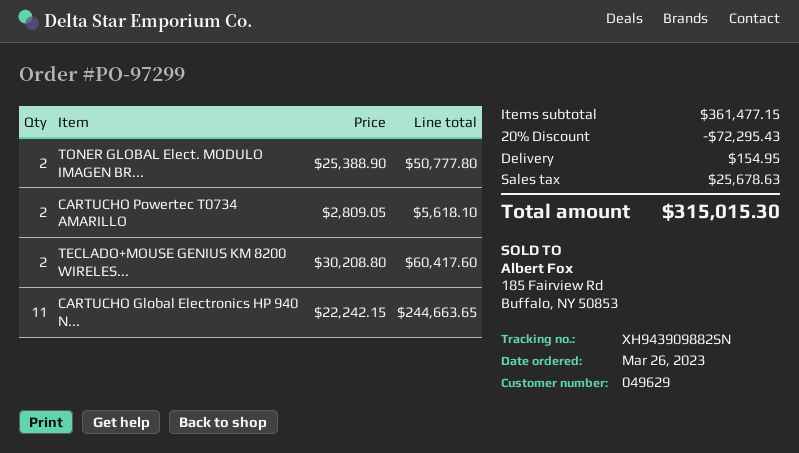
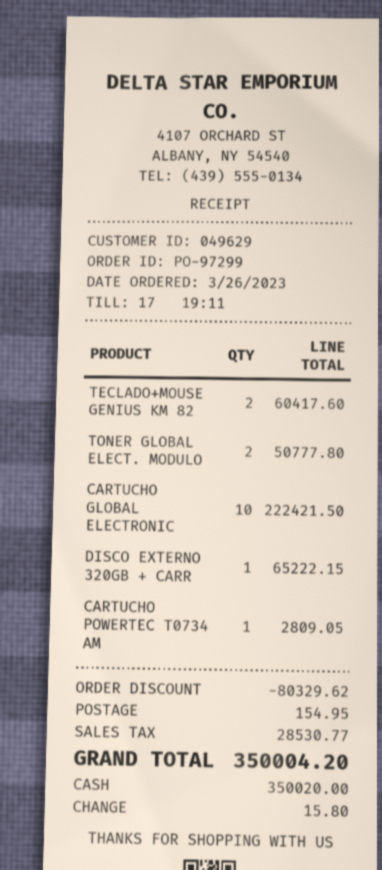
CARTUCHO Powertec T0734 AMARILLO: 2 for 5618.10 -> 1 for 2809.05
CARTUCHO Global Electronics HP 940 N...: 11 for 244663.65 -> 10 for 222421.50
DISCO EXTERNO 320GB + CARR: none -> 1 for 65222.15
discount: 72295.43 -> 80329.62
tax: 25678.63 -> 28530.77
total: 315015.30 -> 350004.20

